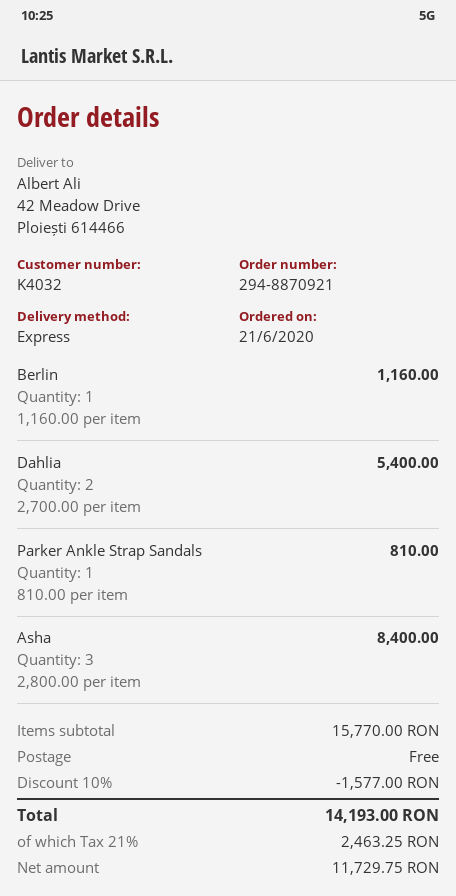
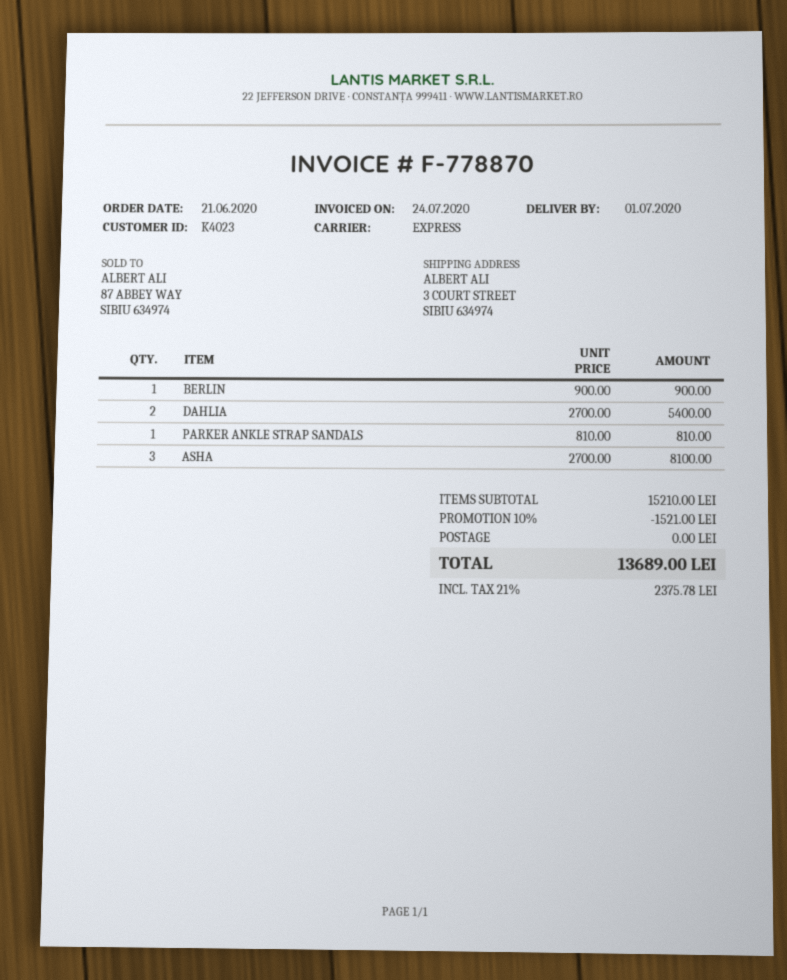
customer number: K4032 -> K4023
ship to: 42 Meadow Drive, Ploiești 614466 -> 3 COURT STREET, SIBIU 634974
Berlin: 1 x 1160.00 = 1160.00 -> 1 x 900.00 = 900.00
Asha: 3 x 2800.00 = 8400.00 -> 3 x 2700.00 = 8100.00
subtotal: 15770.00 -> 15210.00
discount: 10% = 1577.00 -> 10% = 1521.00
tax: 21% = 2463.25 -> 21% = 2375.78
total: 14193.00 -> 13689.00

